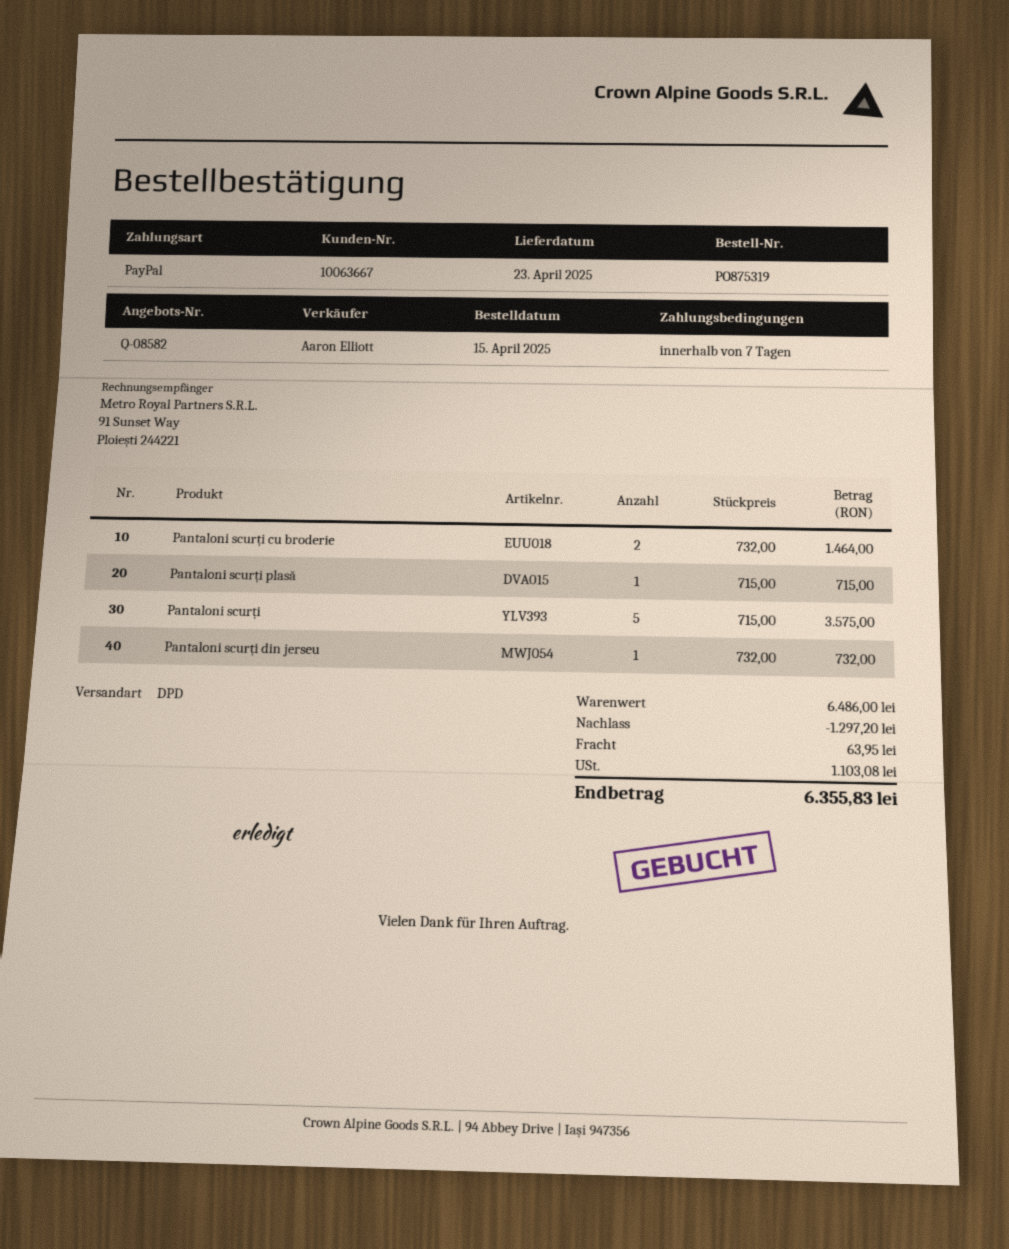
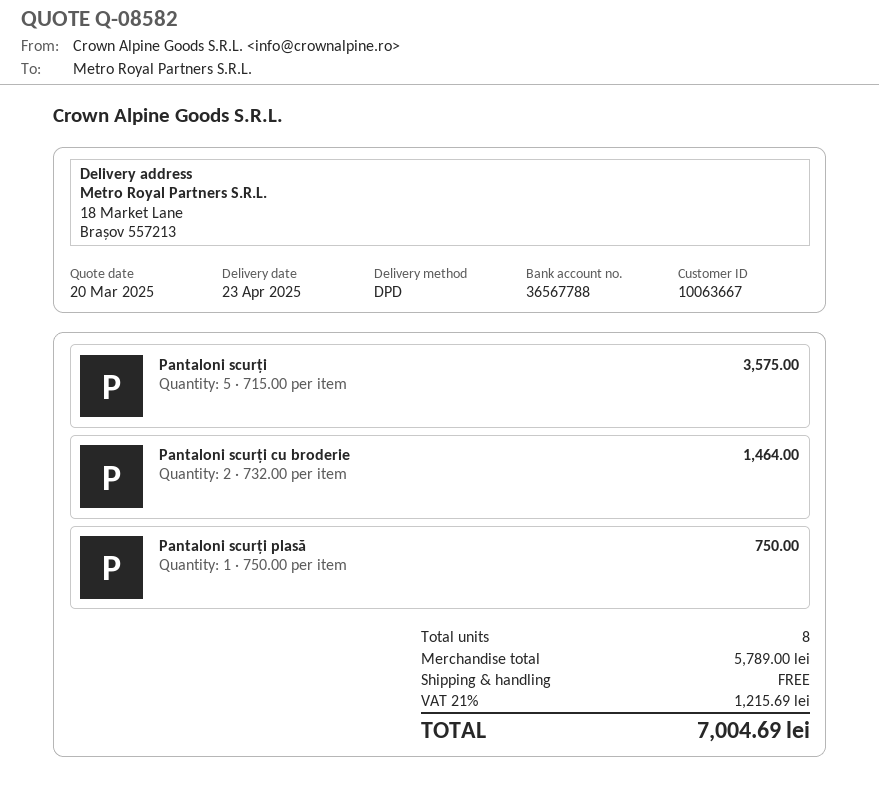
Pantaloni scurți plasă: 1 x 715.00 = 715.00 -> 1 x 750.00 = 750.00
Pantaloni scurți din jerseu: 1 x 732.00 = 732.00 -> none
subtotal: 6486.00 -> 5789.00
discount: 1297.20 -> none
shipping: 63.95 -> 0.00
tax: 1103.08 -> 1215.69
total: 6355.83 -> 7004.69

